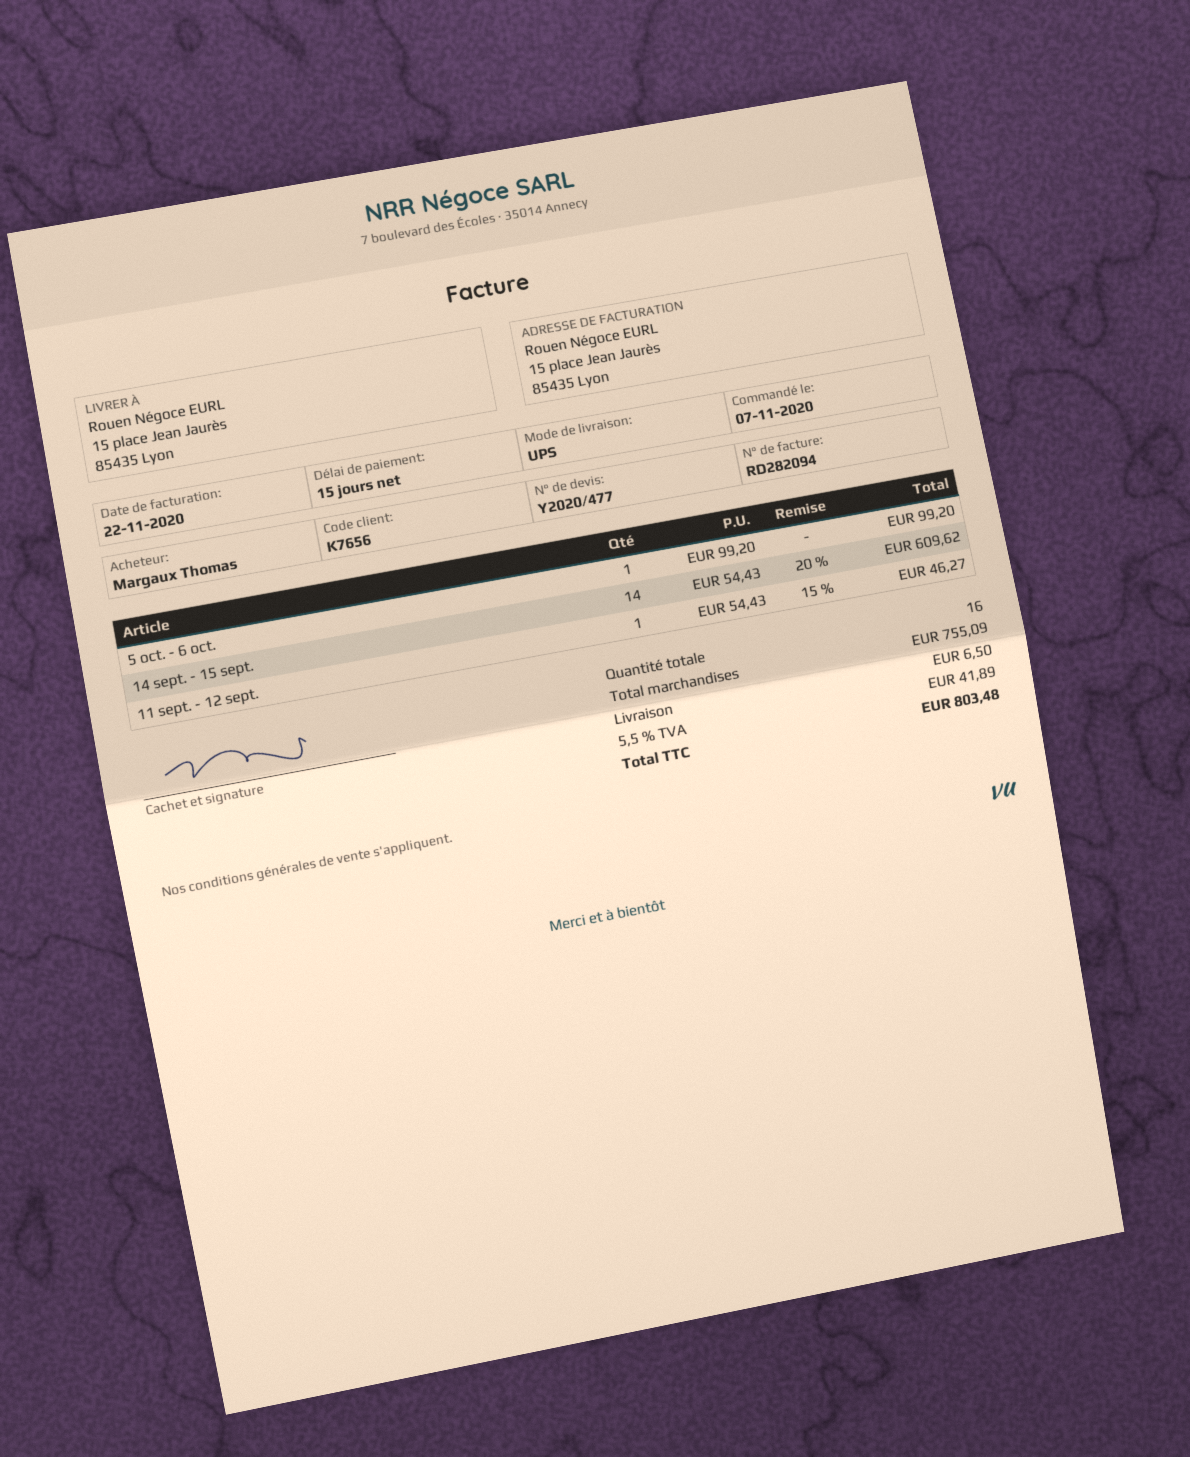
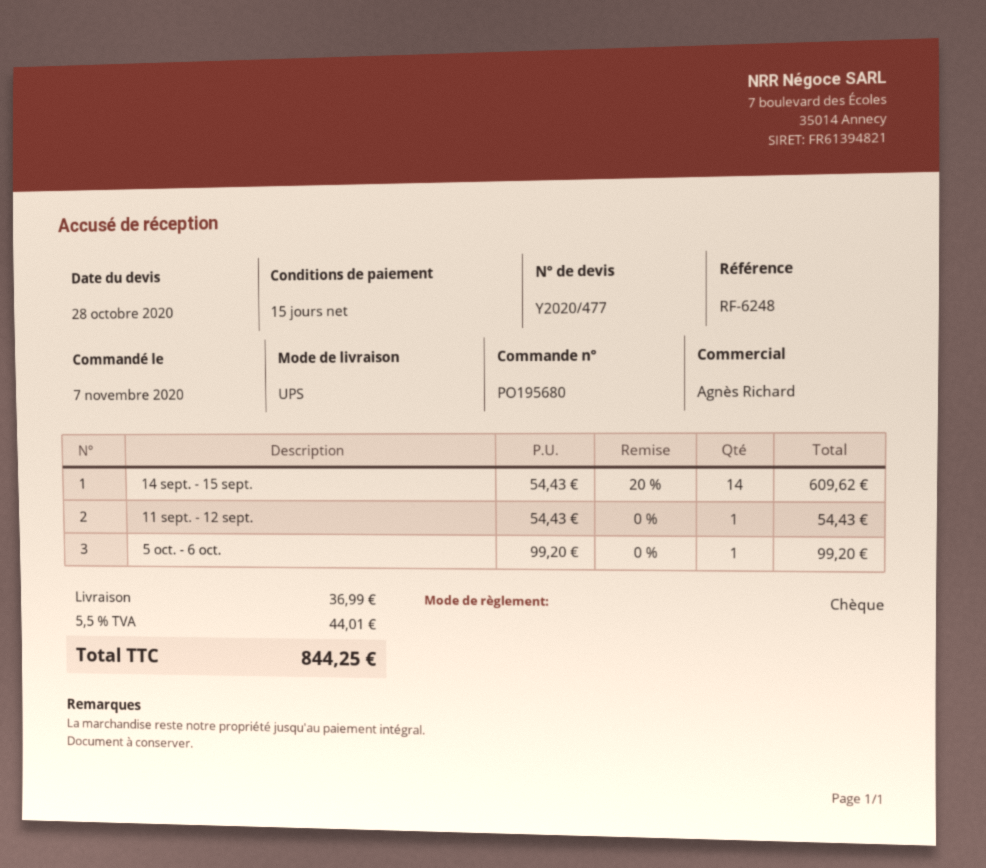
11 sept. - 12 sept.: 1 x 54.43 - 15% = 46.27 -> 1 x 54.43 = 54.43
shipping: 6.50 -> 36.99
tax: 5.5% = 41.89 -> 5.5% = 44.01
total: 803.48 -> 844.25

